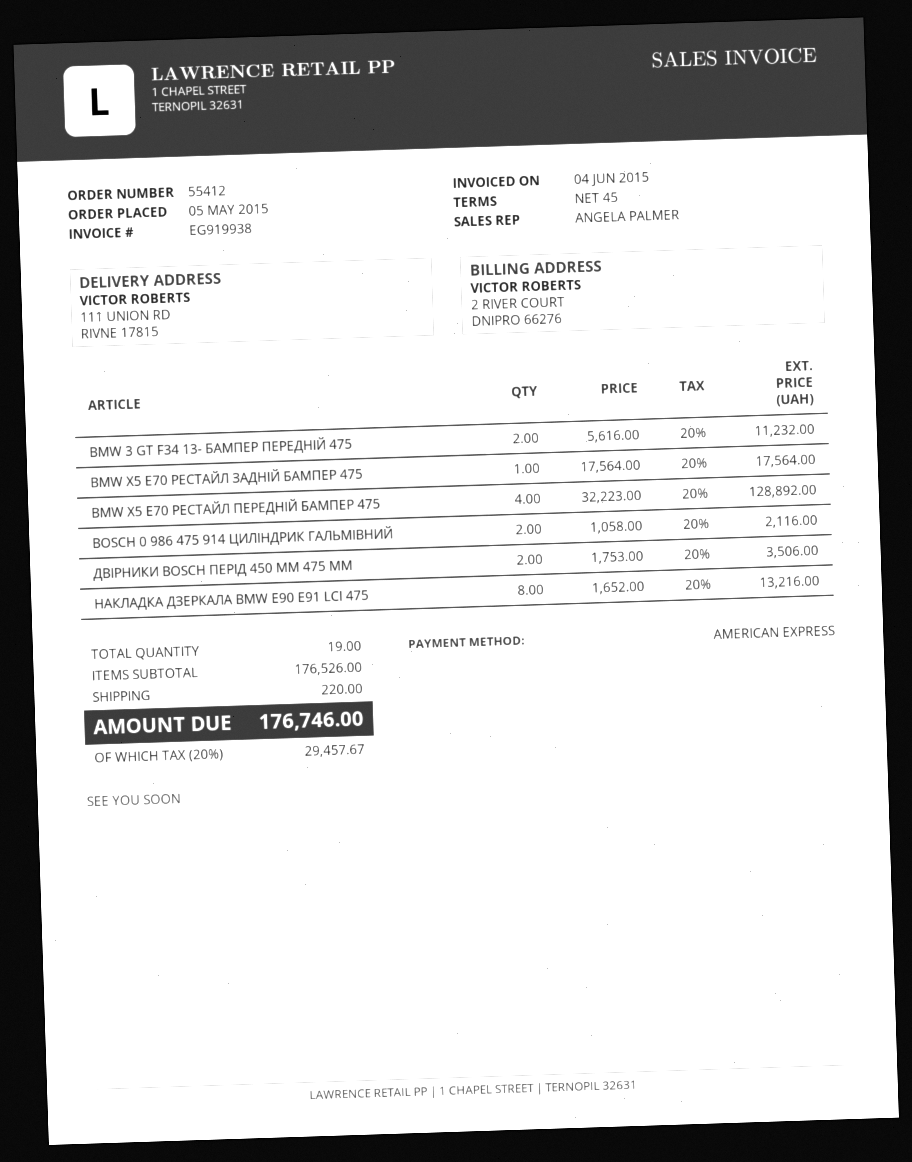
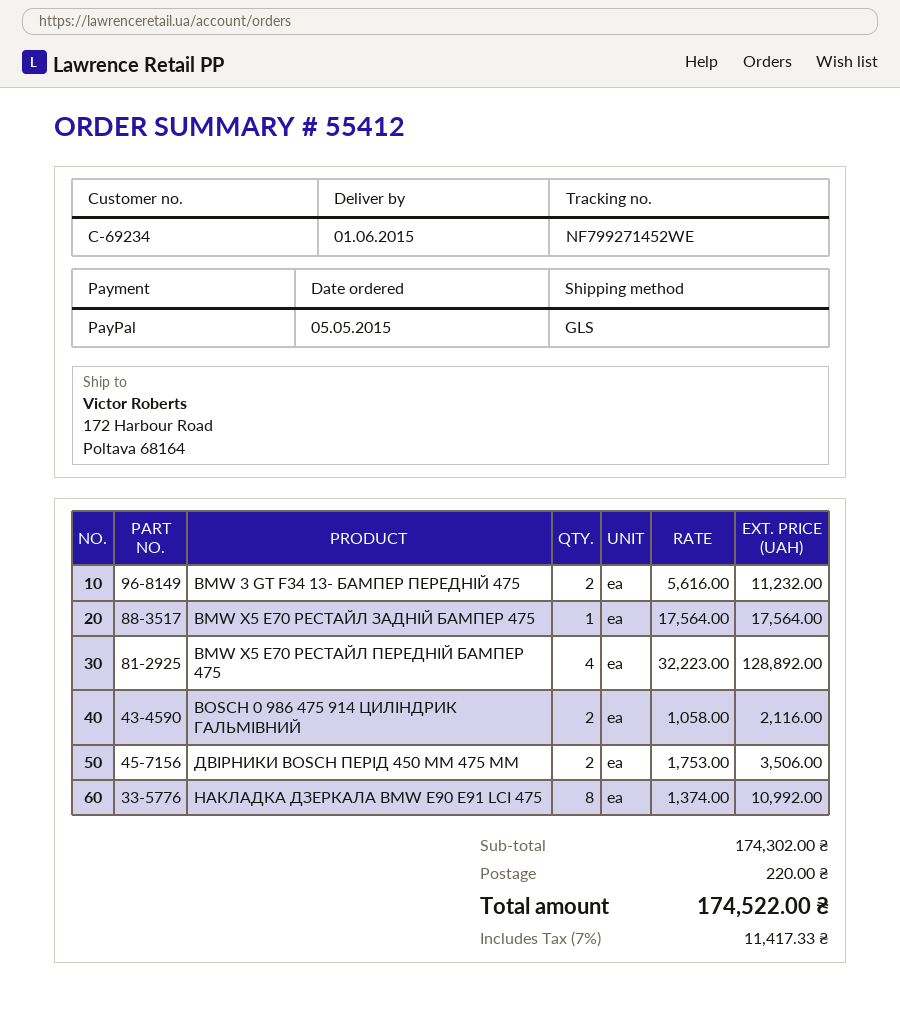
payment method: American Express -> PayPal
ship to: 111 UNION RD, RIVNE 17815 -> 172 Harbour Road, Poltava 68164
НАКЛАДКА ДЗЕРКАЛА BMW E90 E91 LCI 475: 8 x 1652.00 = 13216.00 -> 8 x 1374.00 = 10992.00
subtotal: 176526.00 -> 174302.00
tax: 20% = 29457.67 -> 7% = 11417.33
total: 176746.00 -> 174522.00

